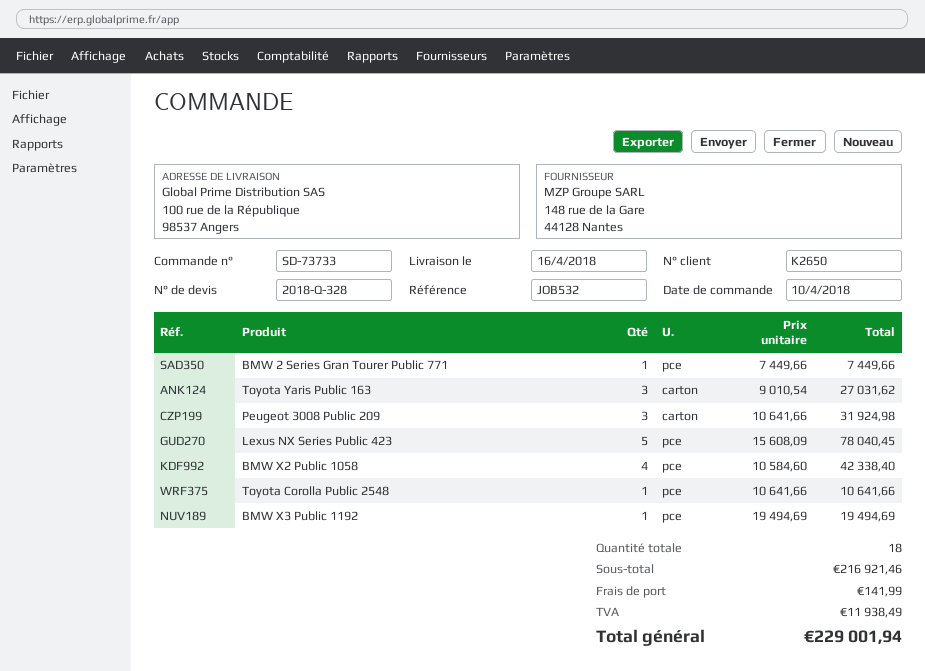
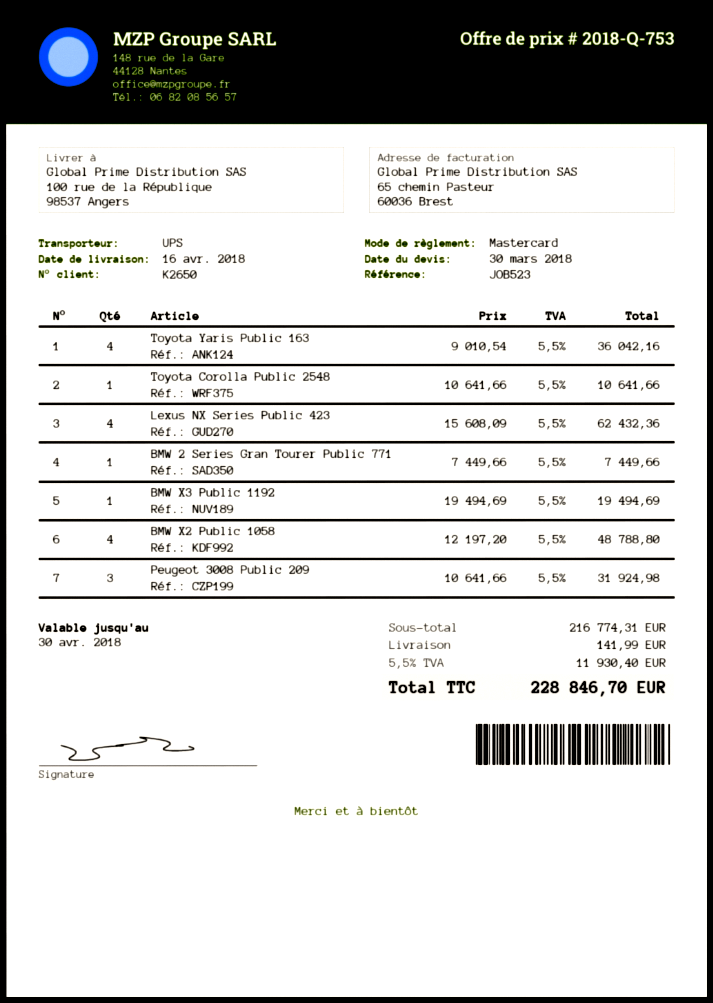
quote number: 2018-Q-328 -> 2018-Q-753
reference: JOB532 -> JOB523
Toyota Yaris Public 163: 3 x 9010.54 = 27031.62 -> 4 x 9010.54 = 36042.16
Lexus NX Series Public 423: 5 x 15608.09 = 78040.45 -> 4 x 15608.09 = 62432.36
BMW X2 Public 1058: 4 x 10584.60 = 42338.40 -> 4 x 12197.20 = 48788.80
subtotal: 216921.46 -> 216774.31
tax: 11938.49 -> 11930.40
total: 229001.94 -> 228846.70

